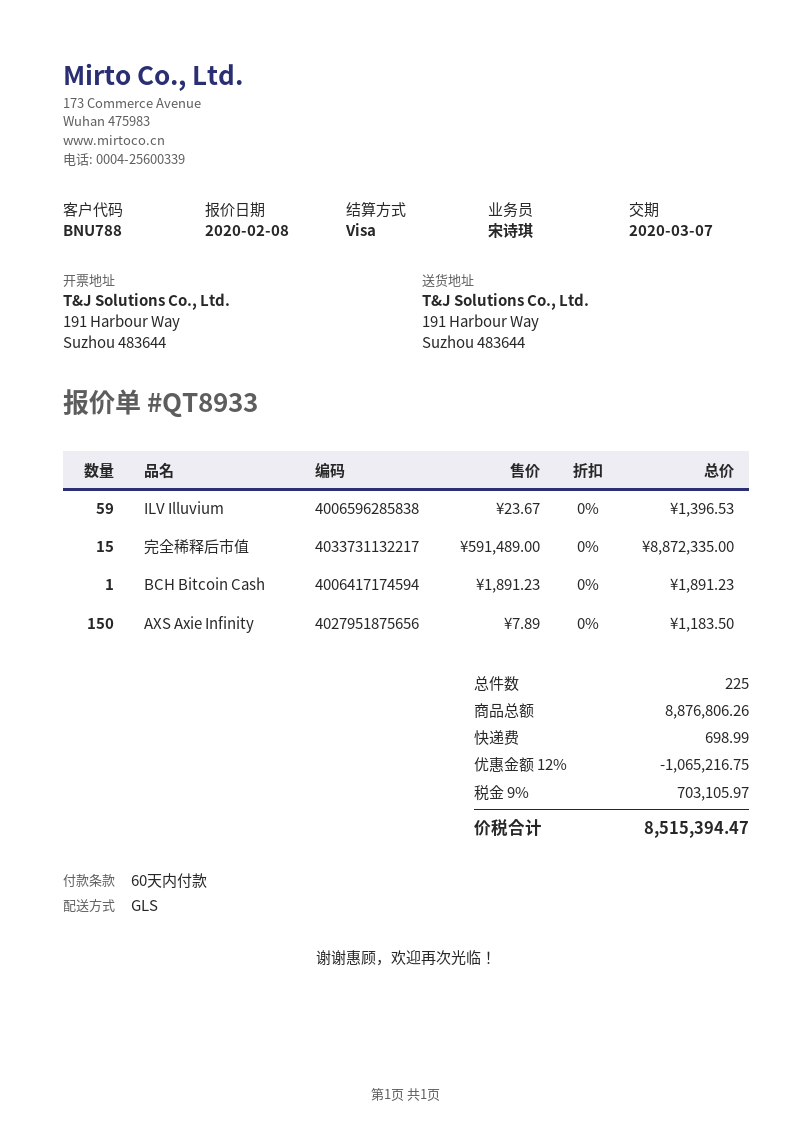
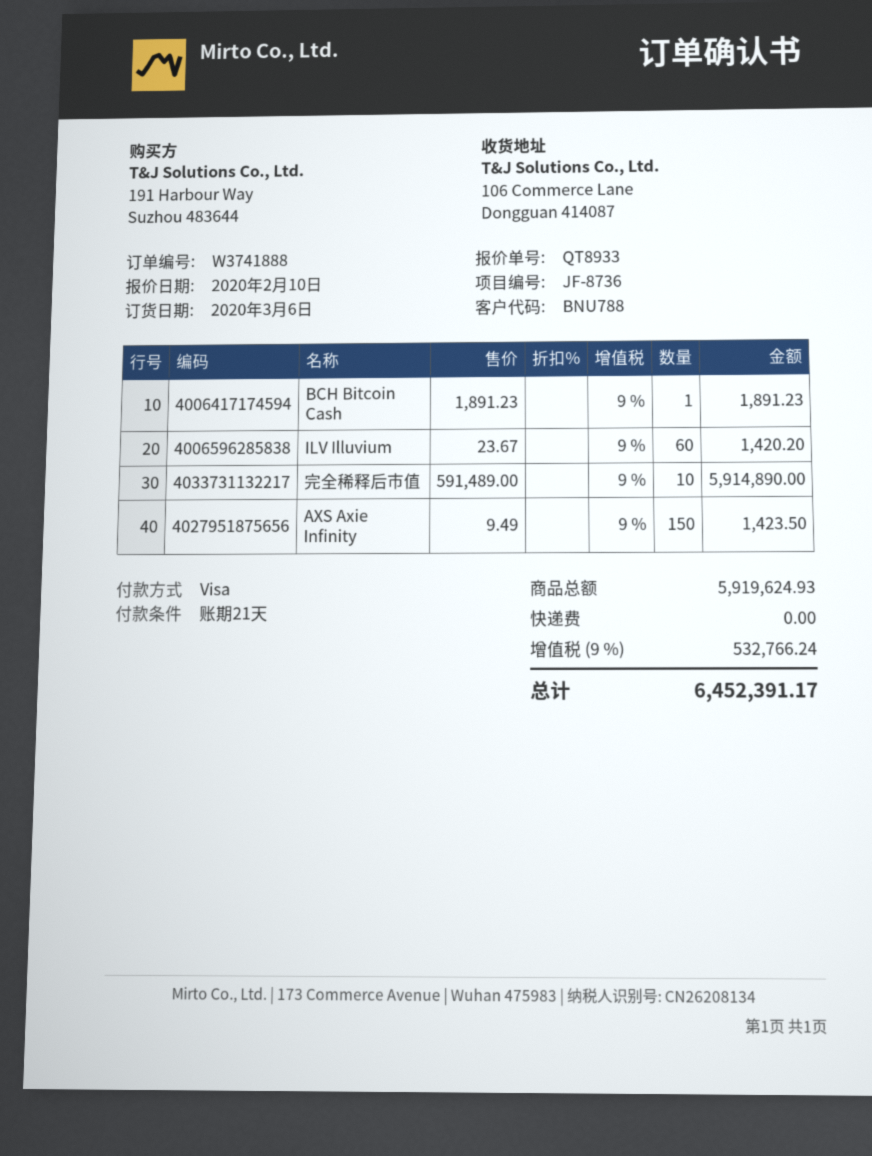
quote date: 2020-02-08 -> 2020-02-10
payment terms: 60 days -> 21 days
ship to: 191 Harbour Way, Suzhou 483644 -> 106 Commerce Lane, Dongguan 414087
ILV Illuvium: 59 x 23.67 = 1396.53 -> 60 x 23.67 = 1420.20
完全稀释后市值: 15 x 591489.00 = 8872335.00 -> 10 x 591489.00 = 5914890.00
AXS Axie Infinity: 150 x 7.89 = 1183.50 -> 150 x 9.49 = 1423.50
subtotal: 8876806.26 -> 5919624.93
discount: 12% = 1065216.75 -> none
shipping: 698.99 -> 0.00
tax: 9% = 703105.97 -> 9% = 532766.24
total: 8515394.47 -> 6452391.17

